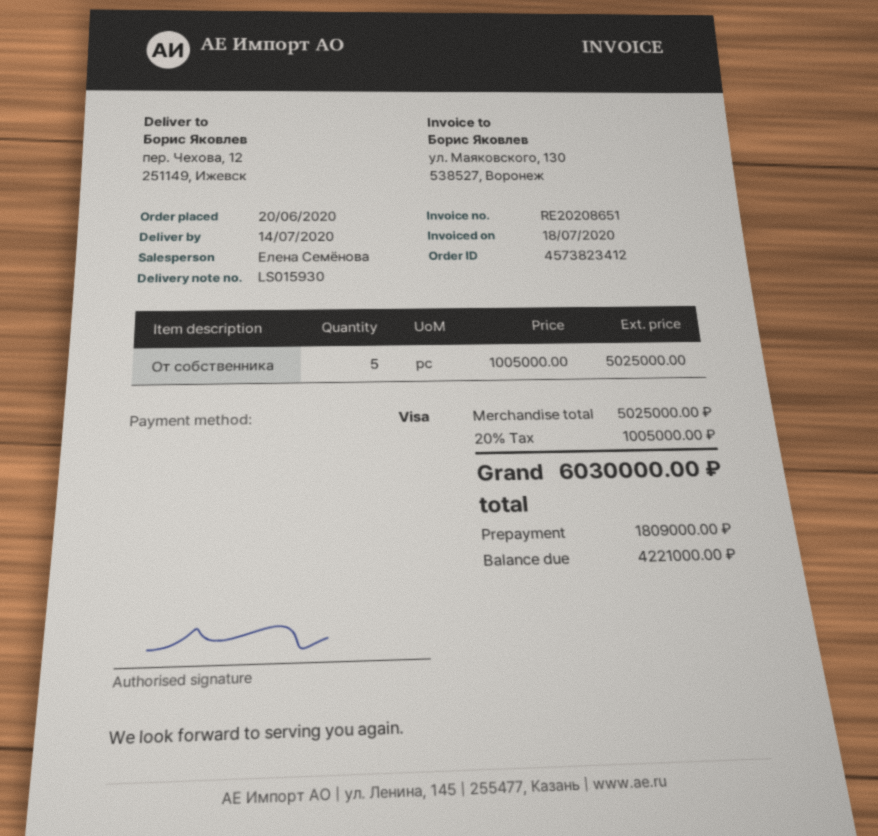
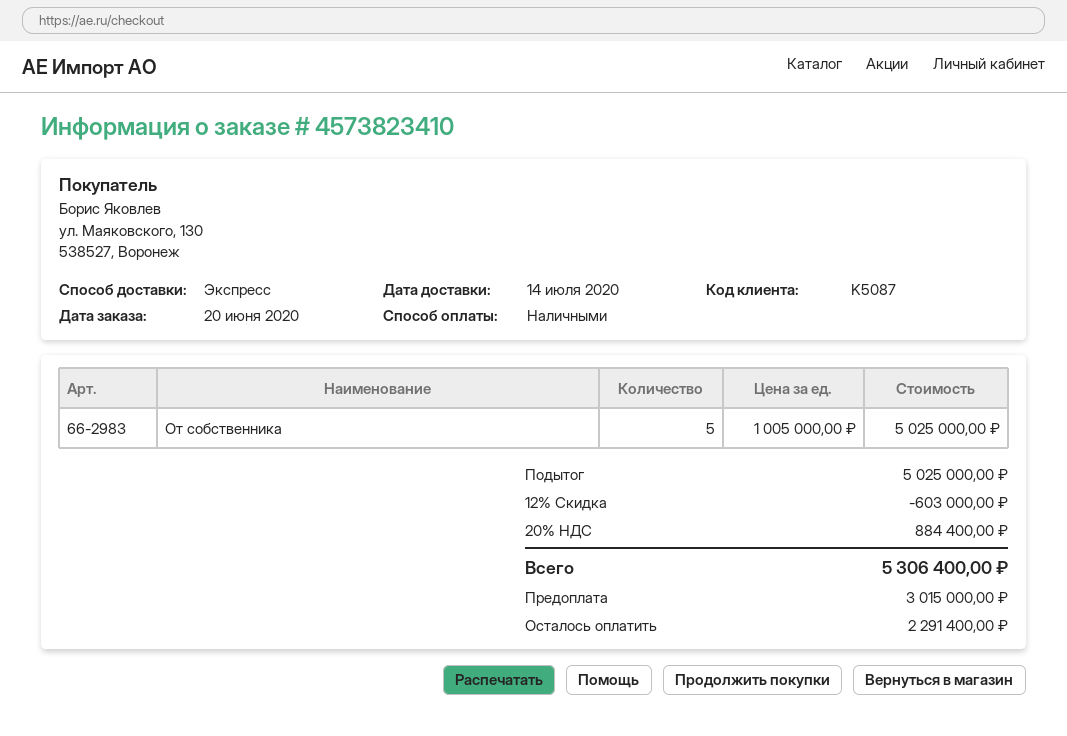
order number: 4573823412 -> 4573823410
payment method: Visa -> cash
discount: none -> 12% = 603000.00
tax: 20% = 1005000.00 -> 20% = 884400.00
total: 6030000.00 -> 5306400.00
deposit: 1809000.00 -> 3015000.00
balance: 4221000.00 -> 2291400.00

